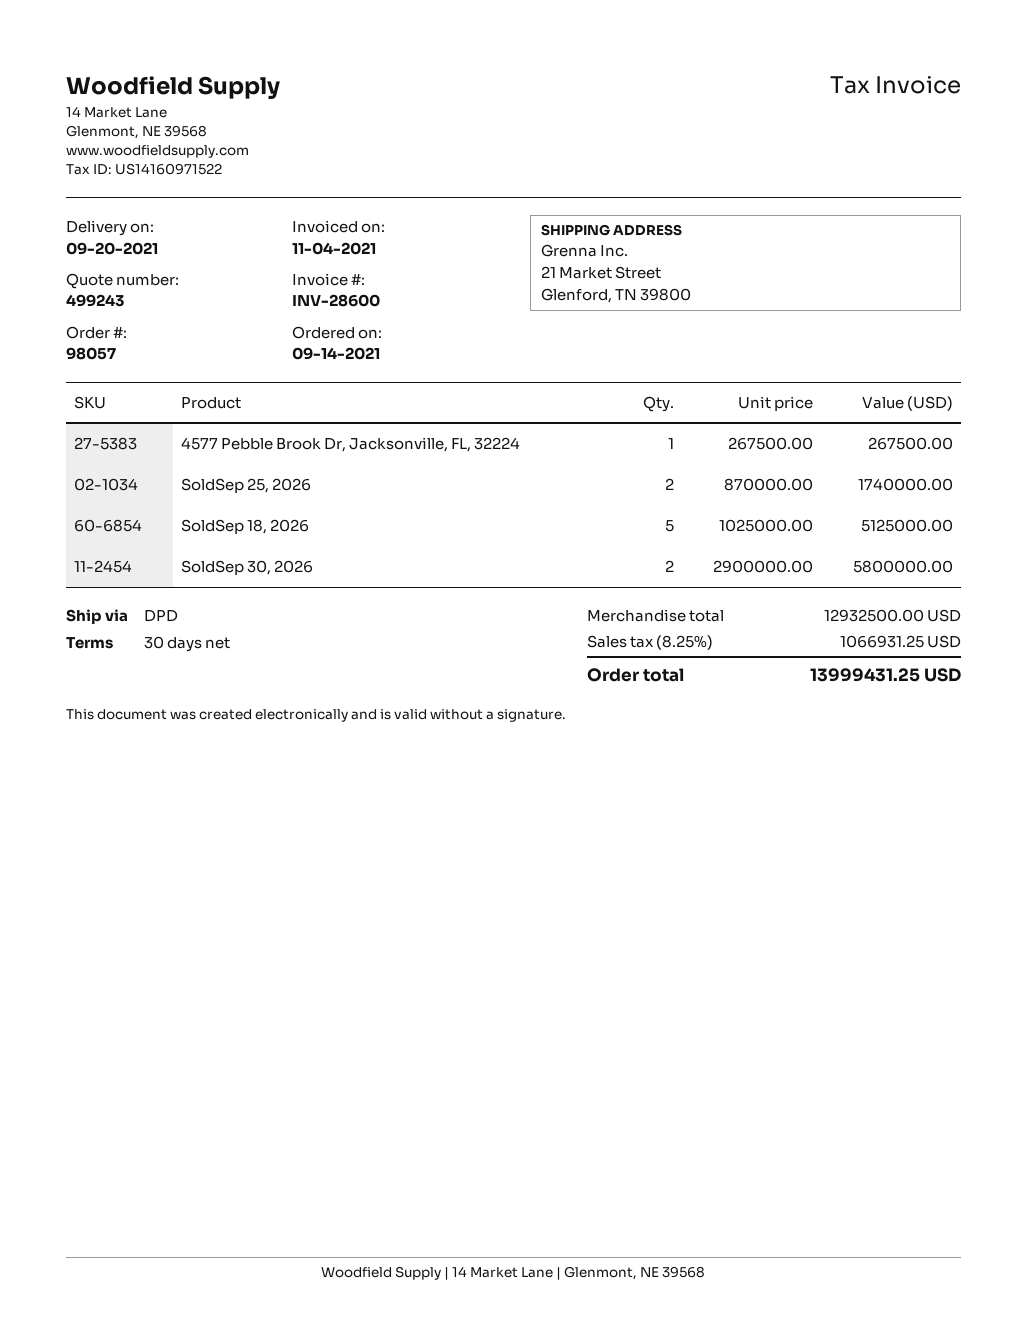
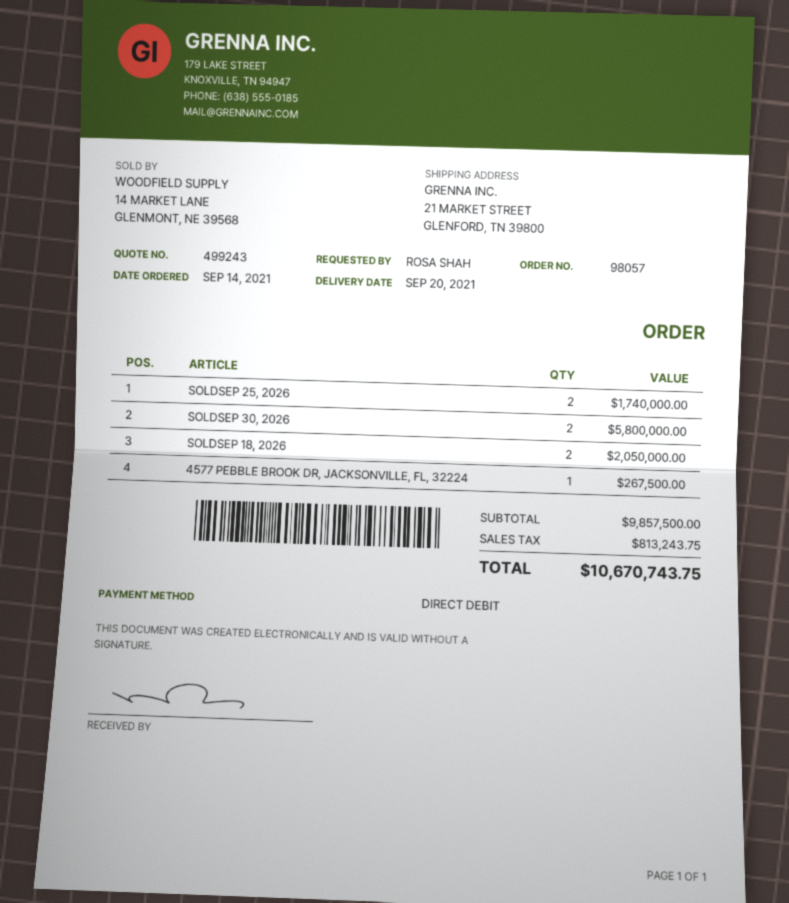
SoldSep 18, 2026: 5 for 5125000.00 -> 2 for 2050000.00
subtotal: 12932500.00 -> 9857500.00
tax: 1066931.25 -> 813243.75
total: 13999431.25 -> 10670743.75

